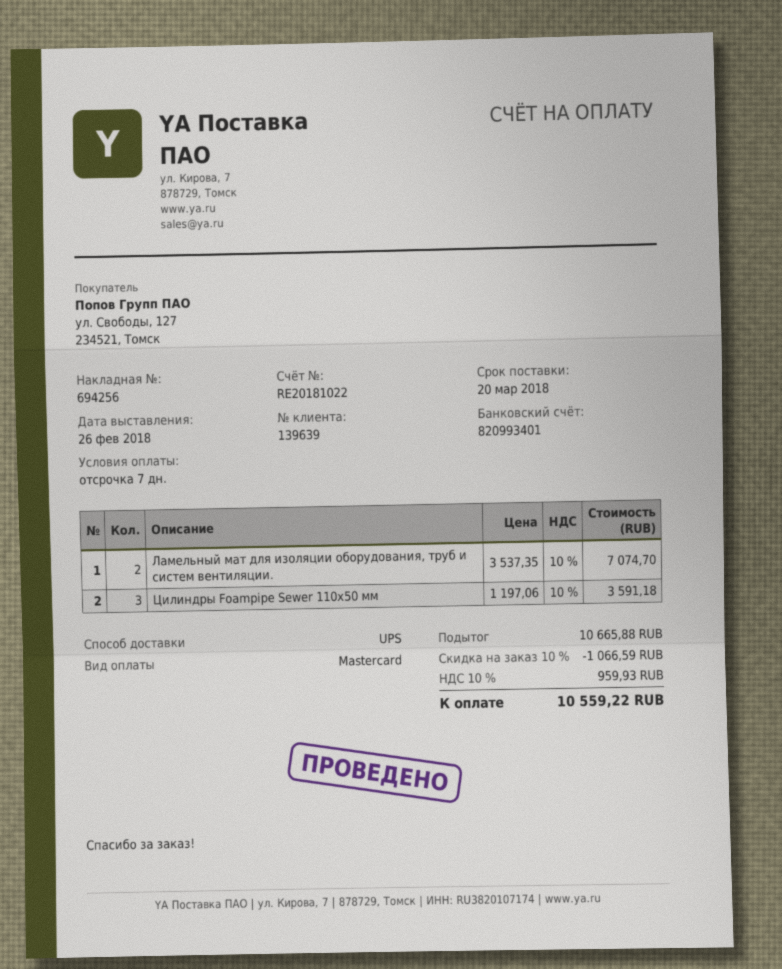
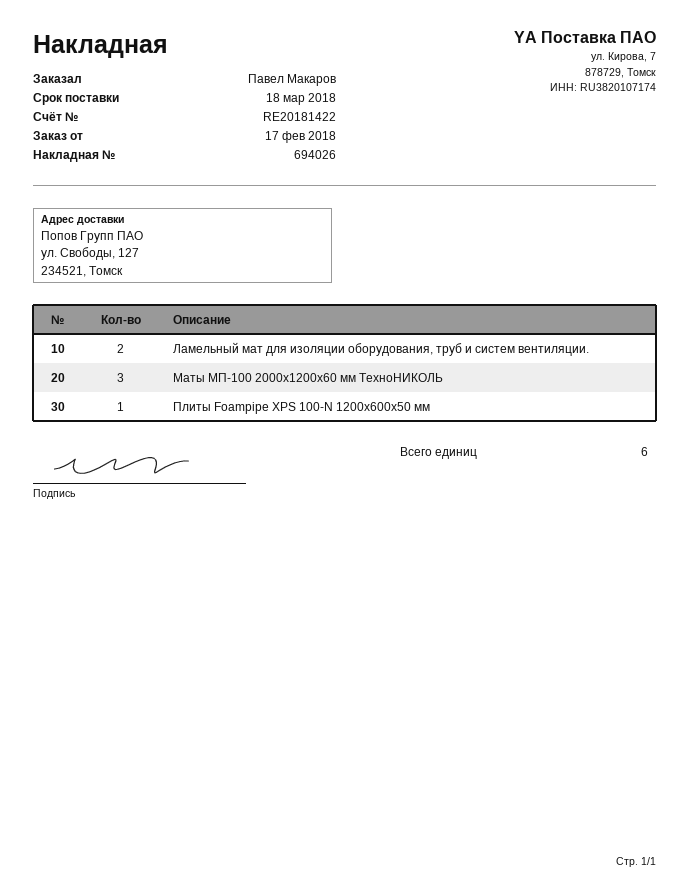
delivery note number: 694256 -> 694026
delivery date: 2018-03-20 -> 2018-03-18
invoice number: RE20181022 -> RE20181422
Цилиндры Foampipe Sewer 110x50 мм: 3 -> none
Маты МП-100 2000х1200х60 мм ТехноНИКОЛЬ: none -> 3
Плиты Foampipe XPS 100-N 1200х600х50 мм: none -> 1

